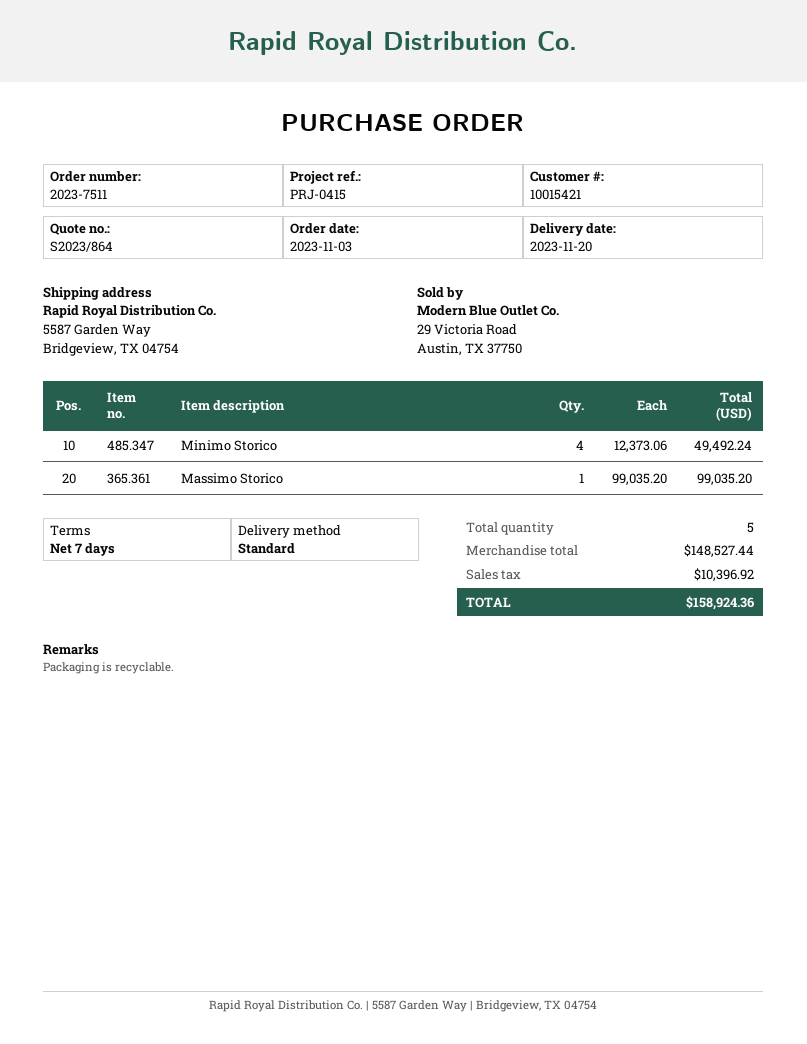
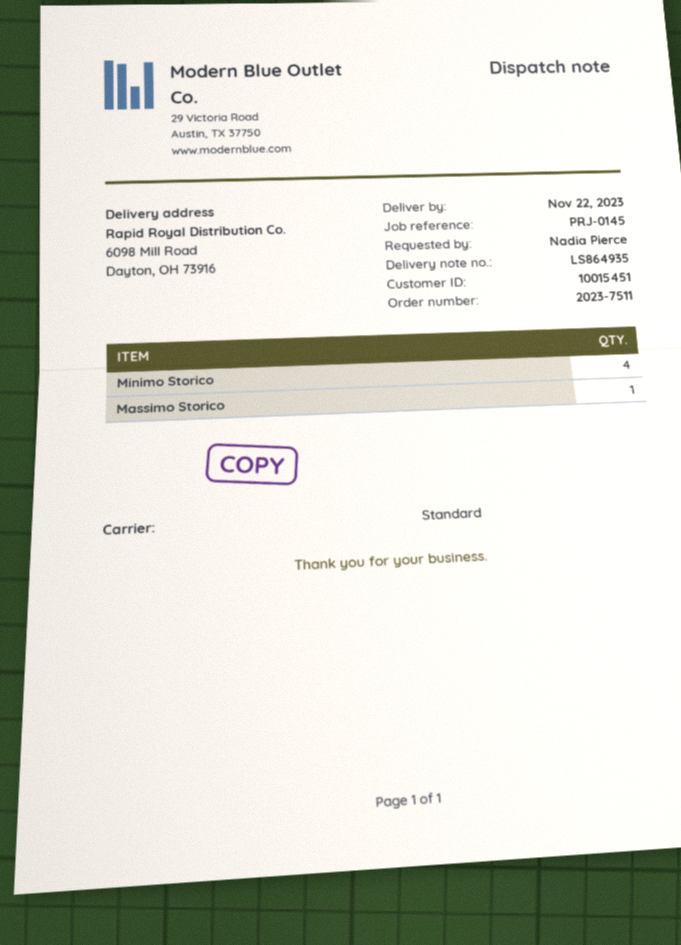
delivery date: 2023-11-20 -> 2023-11-22
customer number: 10015421 -> 10015451
reference: PRJ-0415 -> PRJ-0145
ship to: 5587 Garden Way, Bridgeview, TX 04754 -> 6098 Mill Road, Dayton, OH 73916

